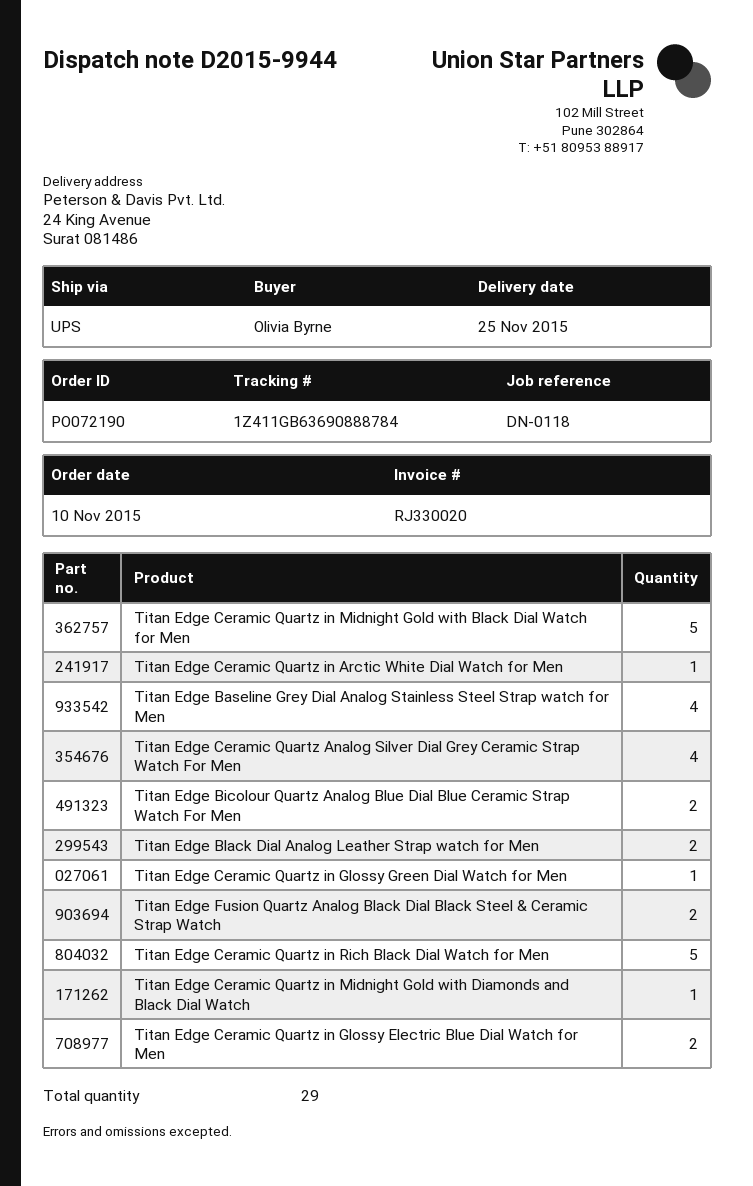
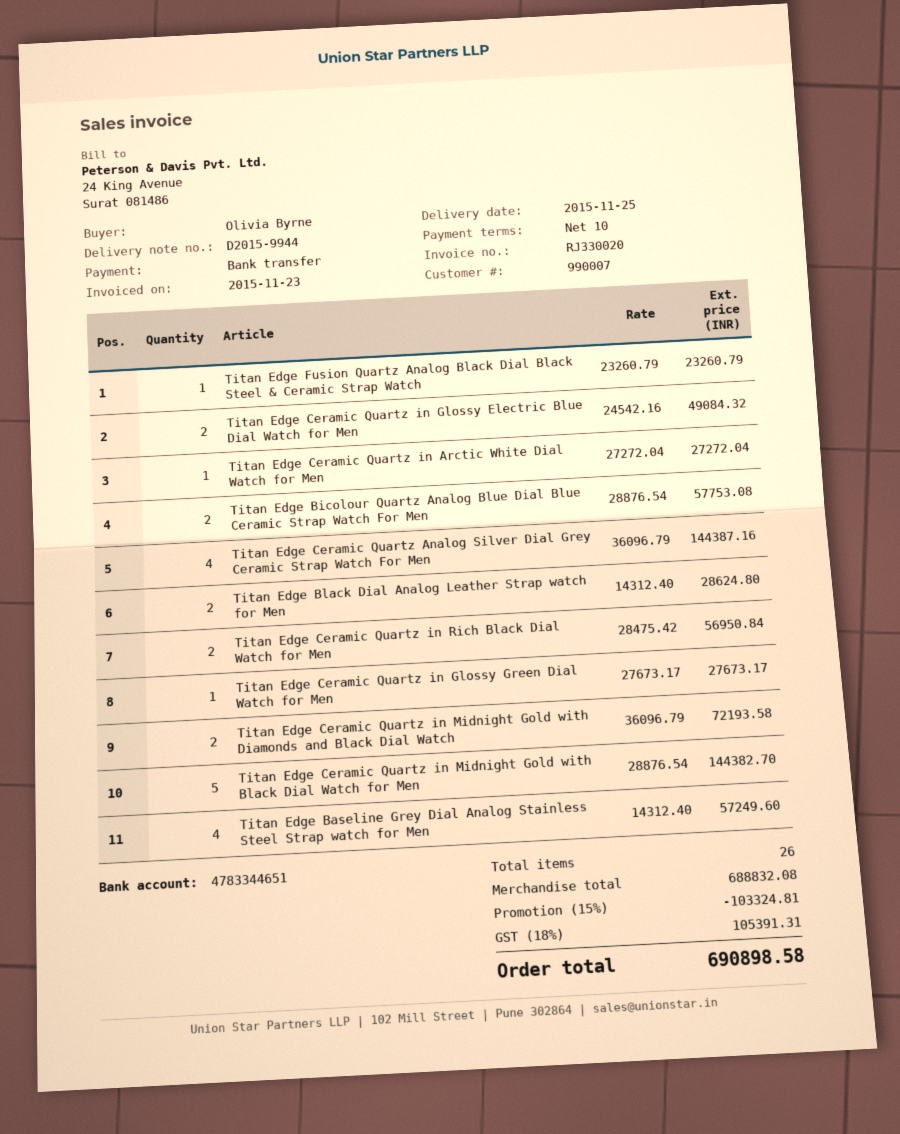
Titan Edge Fusion Quartz Analog Black Dial Black Steel & Ceramic Strap Watch: 2 -> 1
Titan Edge Ceramic Quartz in Rich Black Dial Watch for Men: 5 -> 2
Titan Edge Ceramic Quartz in Midnight Gold with Diamonds and Black Dial Watch: 1 -> 2
total quantity: 29 -> 26

